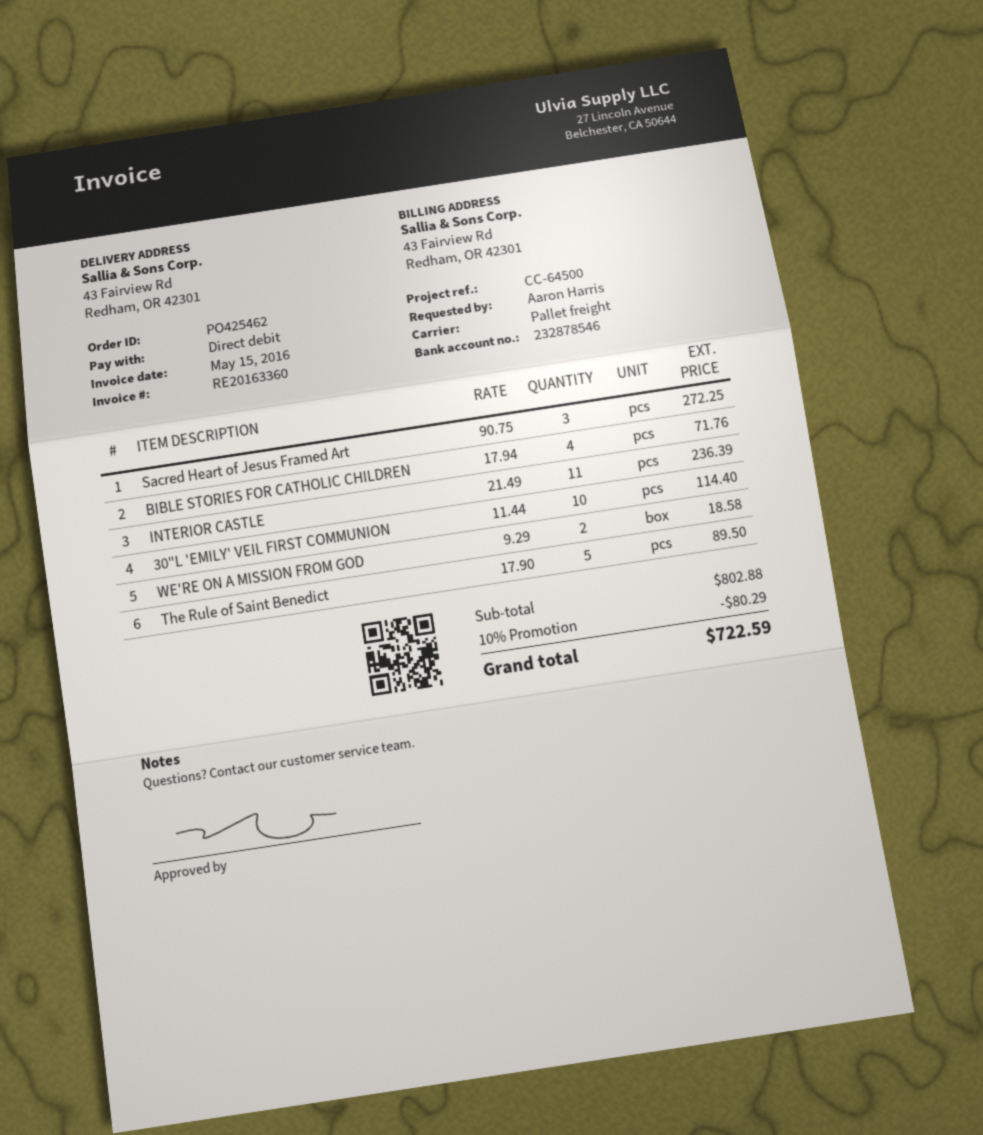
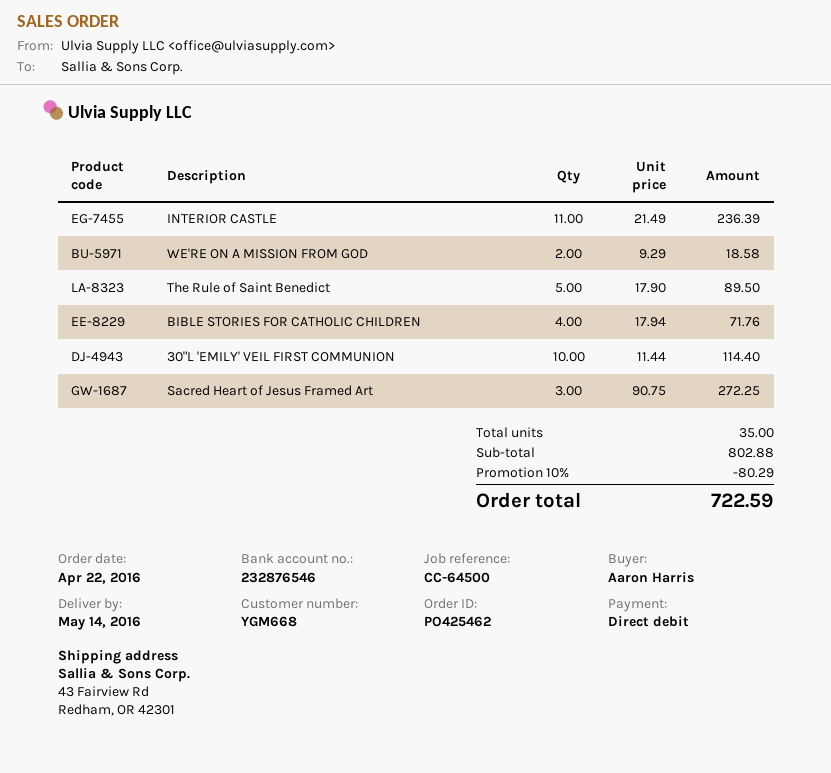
bank account: 232878546 -> 232876546

